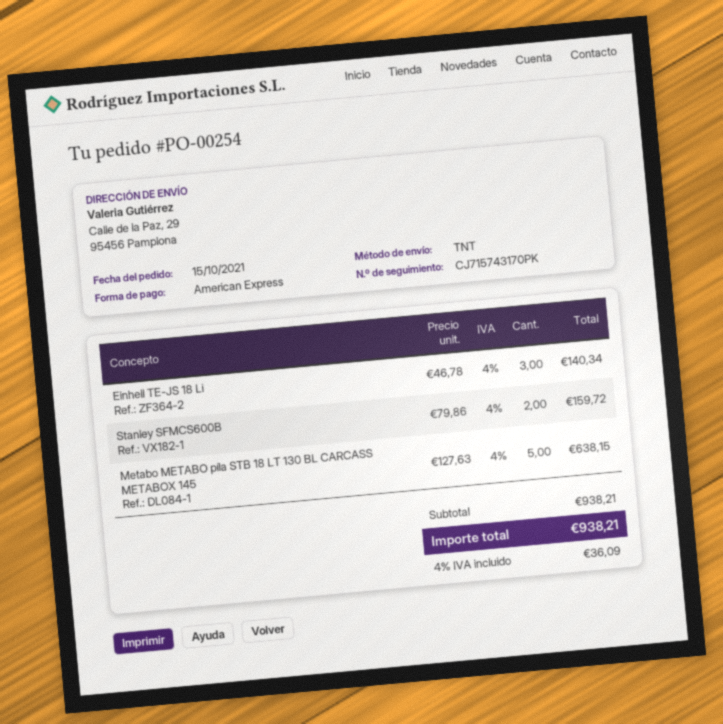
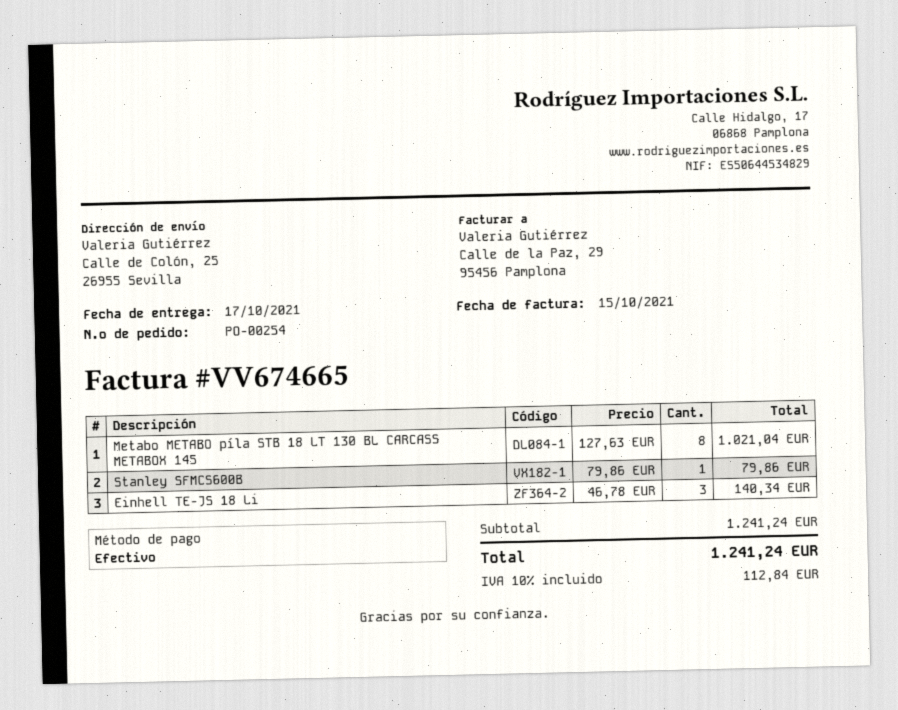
payment method: American Express -> cash
ship to: Calle de la Paz, 29, 95456 Pamplona -> Calle de Colón, 25, 26955 Sevilla
Stanley SFMCS600B: 2 x 79.86 = 159.72 -> 1 x 79.86 = 79.86
Metabo METABO píla STB 18 LT 130 BL CARCASS METABOX 145: 5 x 127.63 = 638.15 -> 8 x 127.63 = 1021.04
subtotal: 938.21 -> 1241.24
tax: 4% = 36.09 -> 10% = 112.84
total: 938.21 -> 1241.24

